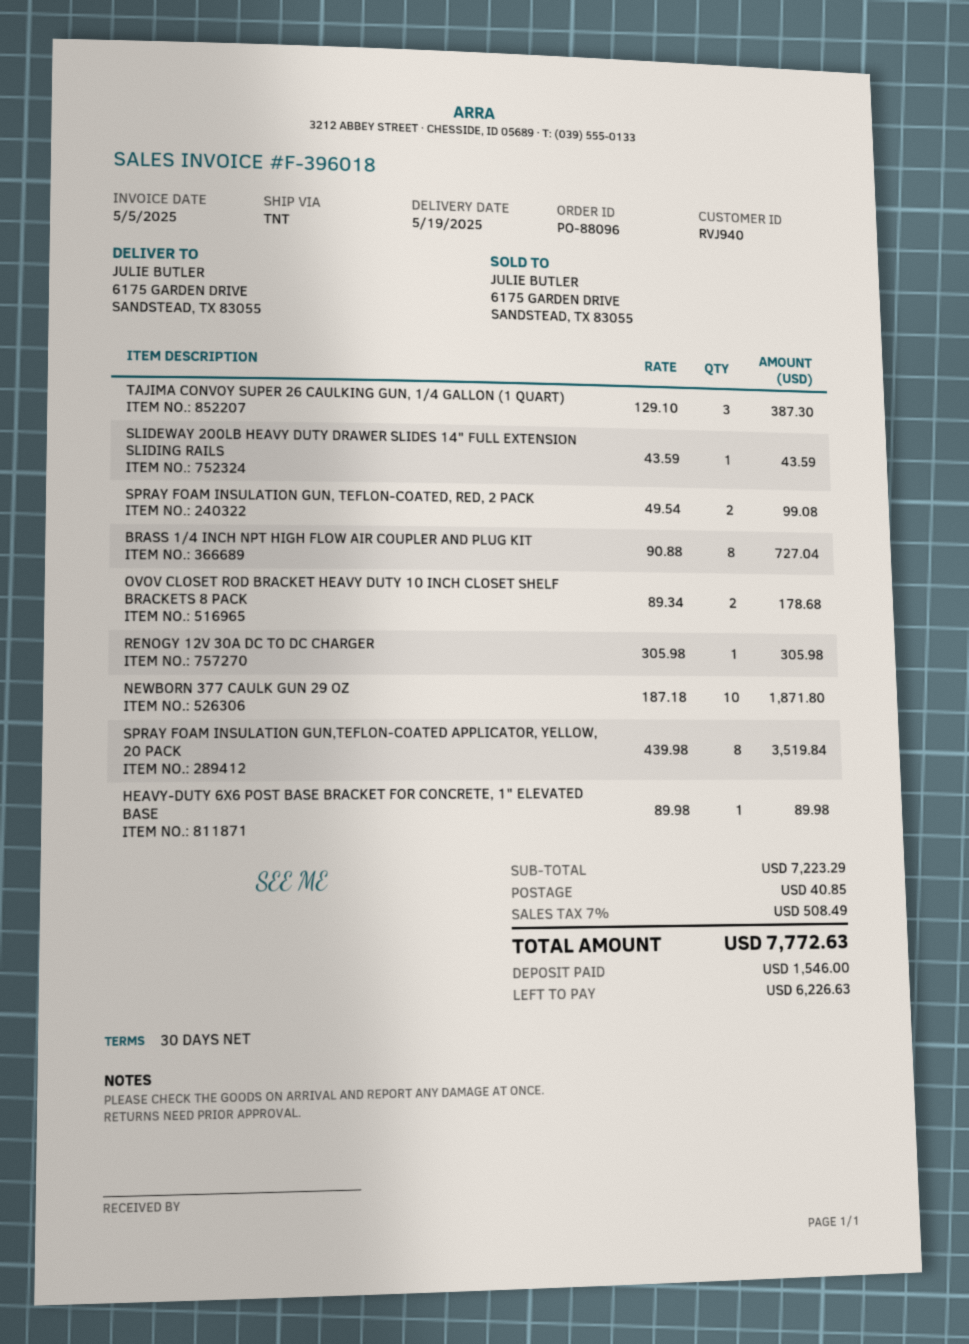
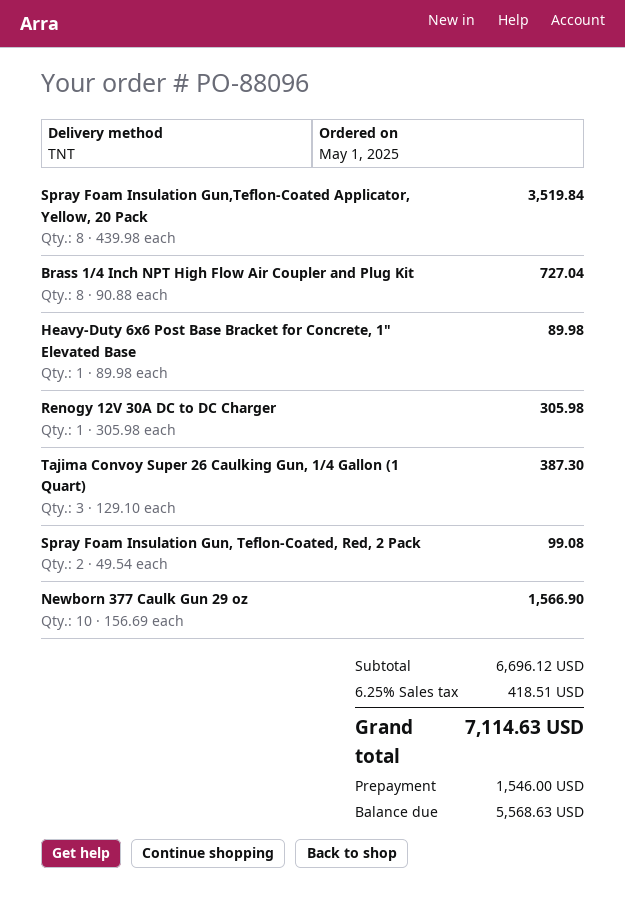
SLIDEWAY 200LB HEAVY DUTY DRAWER SLIDES 14" FULL EXTENSION SLIDING RAILS: 1 x 43.59 = 43.59 -> none
OVOV CLOSET ROD BRACKET HEAVY DUTY 10 INCH CLOSET SHELF BRACKETS 8 PACK: 2 x 89.34 = 178.68 -> none
NEWBORN 377 CAULK GUN 29 OZ: 10 x 187.18 = 1871.80 -> 10 x 156.69 = 1566.90
subtotal: 7223.29 -> 6696.12
shipping: 40.85 -> none
tax: 7% = 508.49 -> 6.25% = 418.51
total: 7772.63 -> 7114.63
balance: 6226.63 -> 5568.63

